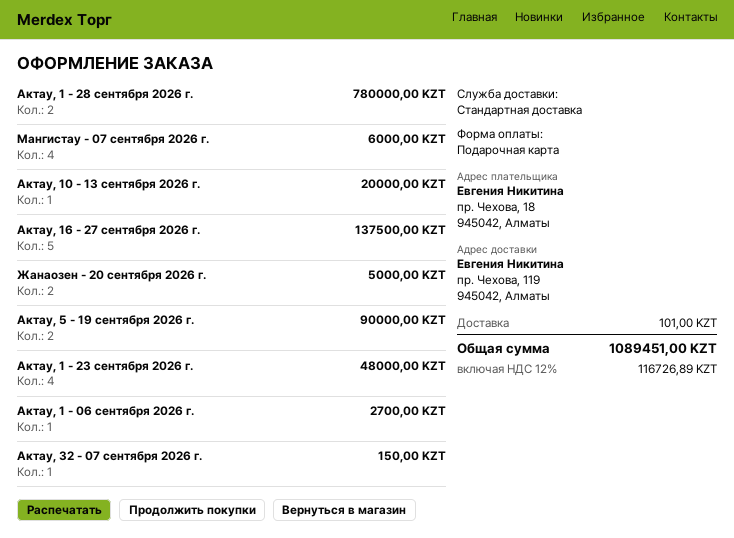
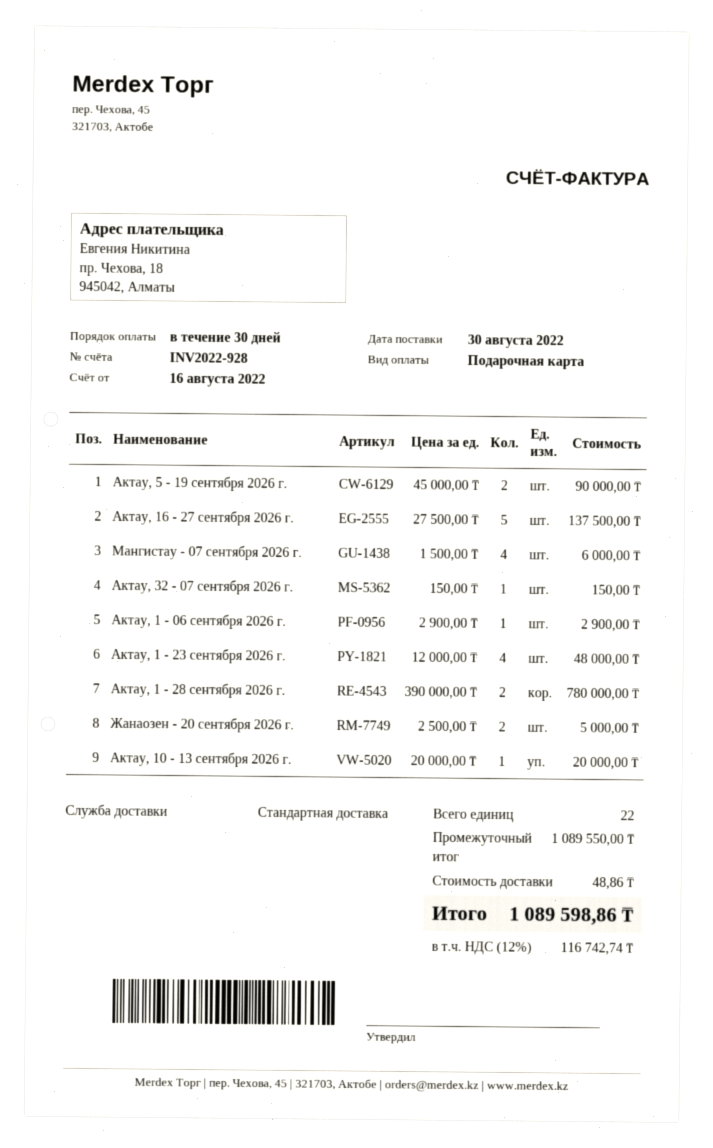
Актау, 1 - 06 сентября 2026 г.: 1 for 2700.00 -> 1 for 2900.00
shipping: 101.00 -> 48.86
tax: 12% = 116726.89 -> 12% = 116742.74
total: 1089451.00 -> 1089598.86

